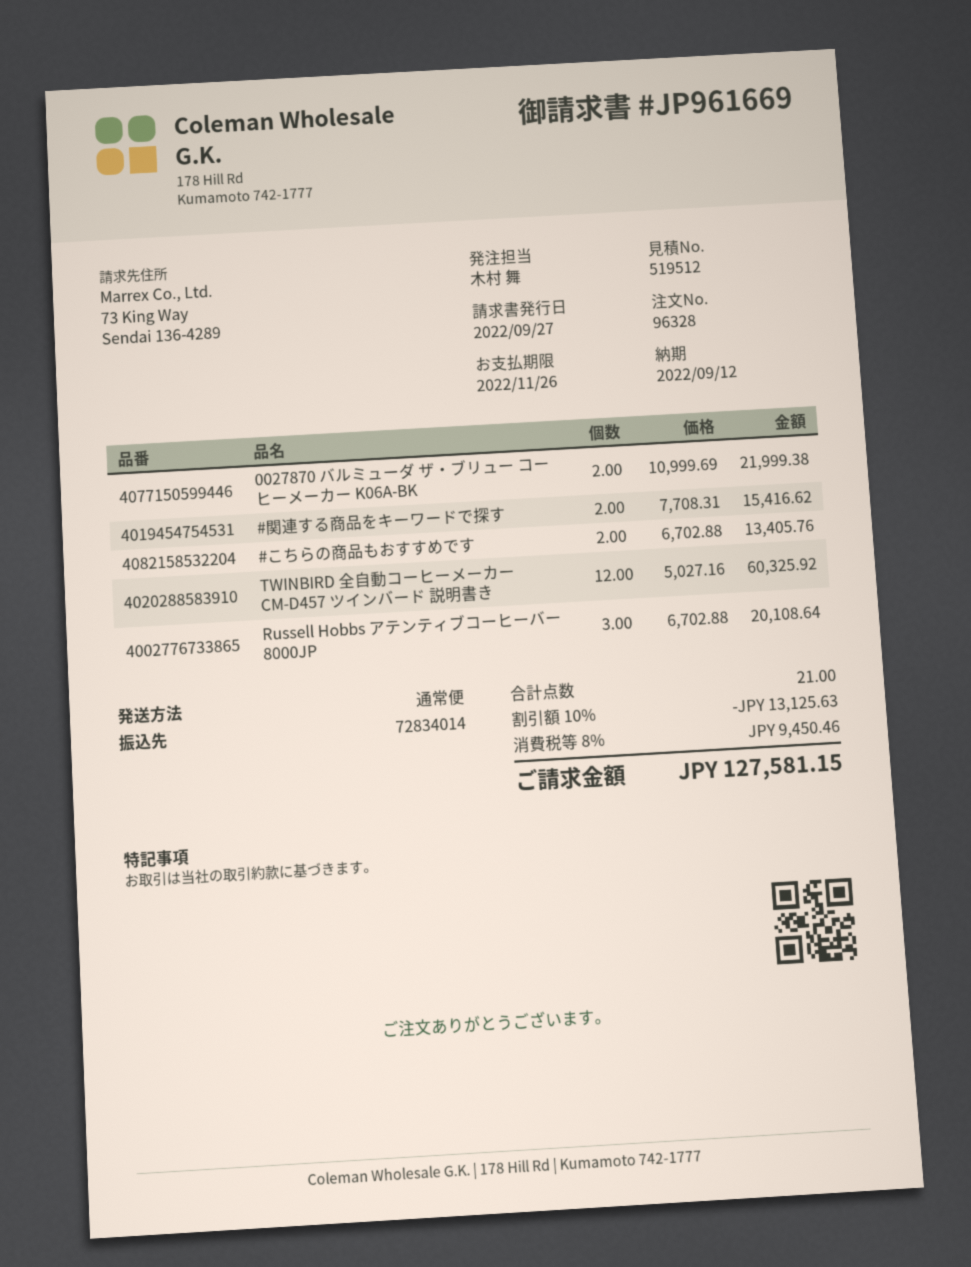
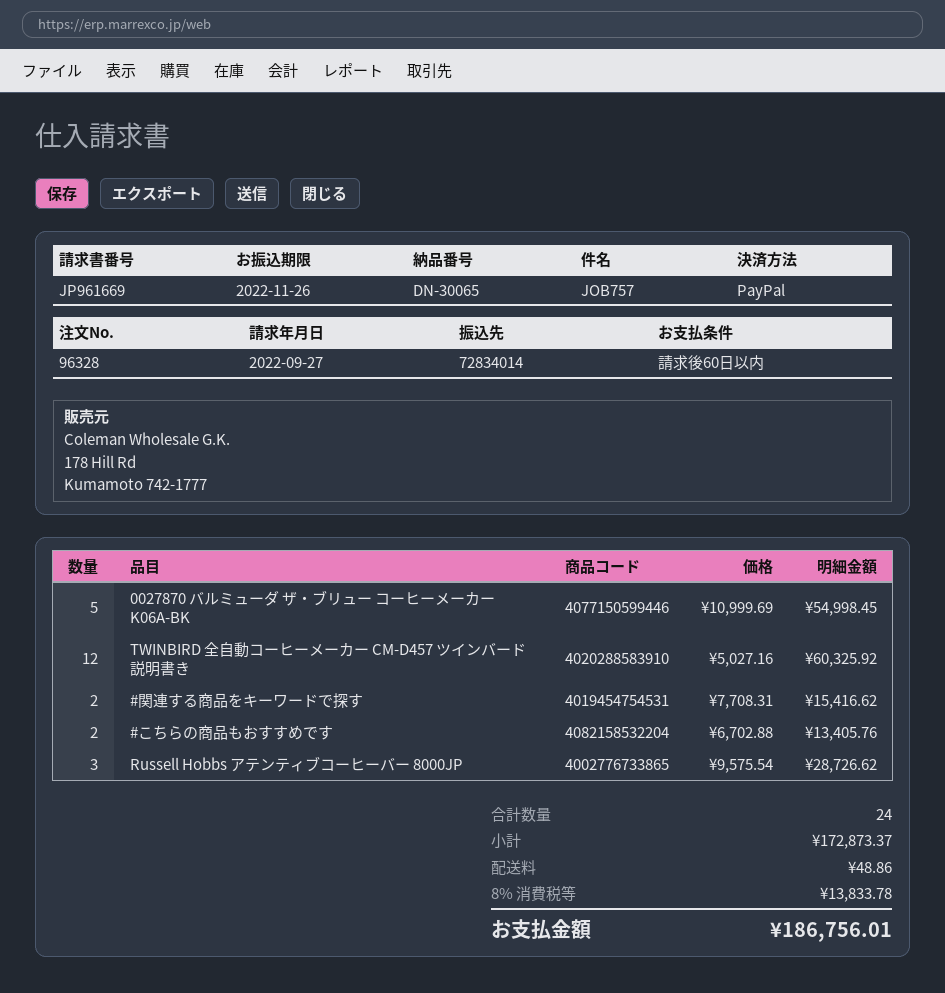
0027870 バルミューダ ザ・ブリュー コーヒーメーカー K06A-BK: 2 x 10999.69 = 21999.38 -> 5 x 10999.69 = 54998.45
Russell Hobbs アテンティブコーヒーバー 8000JP: 3 x 6702.88 = 20108.64 -> 3 x 9575.54 = 28726.62
total quantity: 21 -> 24
discount: 10% = 13125.63 -> none
shipping: none -> 48.86
tax: 8% = 9450.46 -> 8% = 13833.78
total: 127581.15 -> 186756.01

